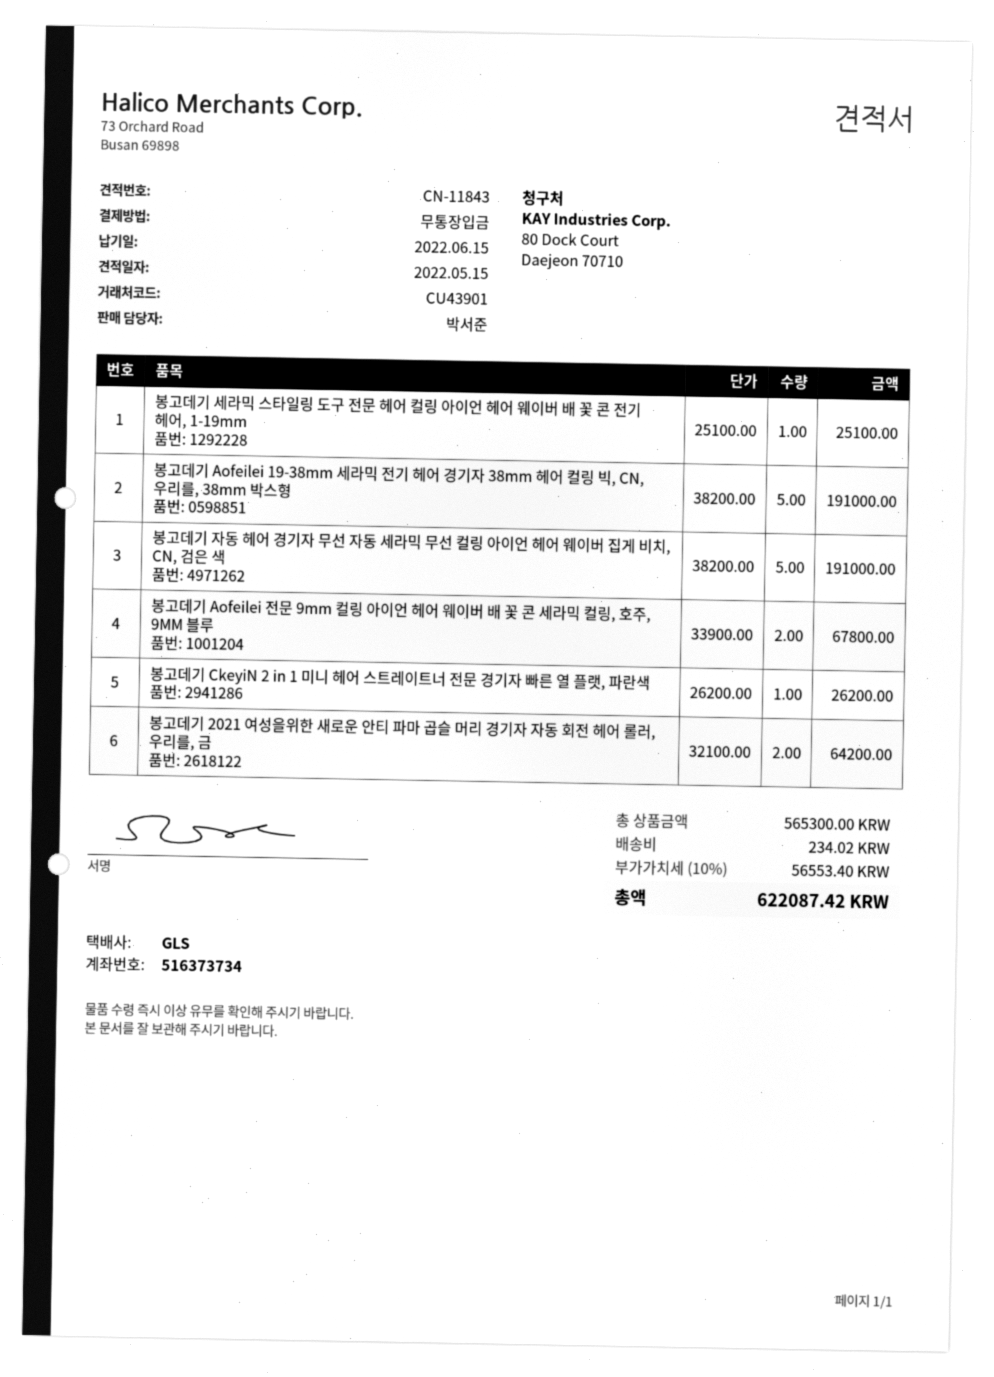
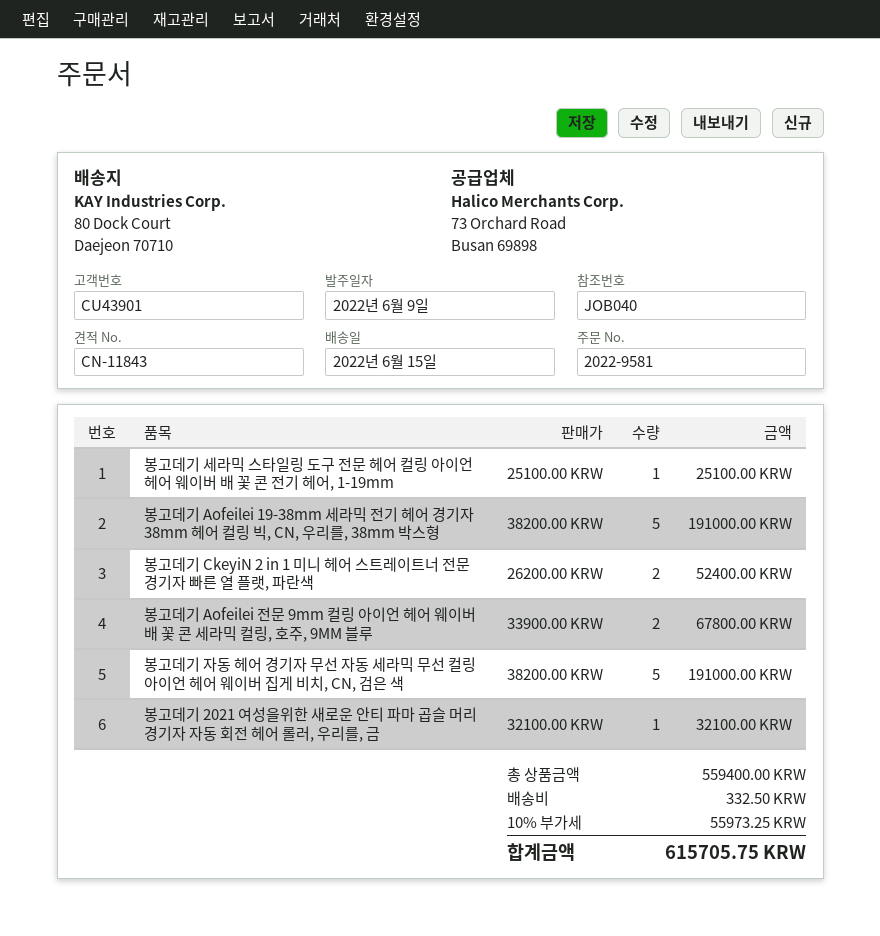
봉고데기 CkeyiN 2 in 1 미니 헤어 스트레이트너 전문 경기자 빠른 열 플랫, 파란색: 1 x 26200.00 = 26200.00 -> 2 x 26200.00 = 52400.00
봉고데기 2021 여성을위한 새로운 안티 파마 곱슬 머리 경기자 자동 회전 헤어 롤러, 우리를, 금: 2 x 32100.00 = 64200.00 -> 1 x 32100.00 = 32100.00
subtotal: 565300.00 -> 559400.00
shipping: 234.02 -> 332.50
tax: 10% = 56553.40 -> 10% = 55973.25
total: 622087.42 -> 615705.75

